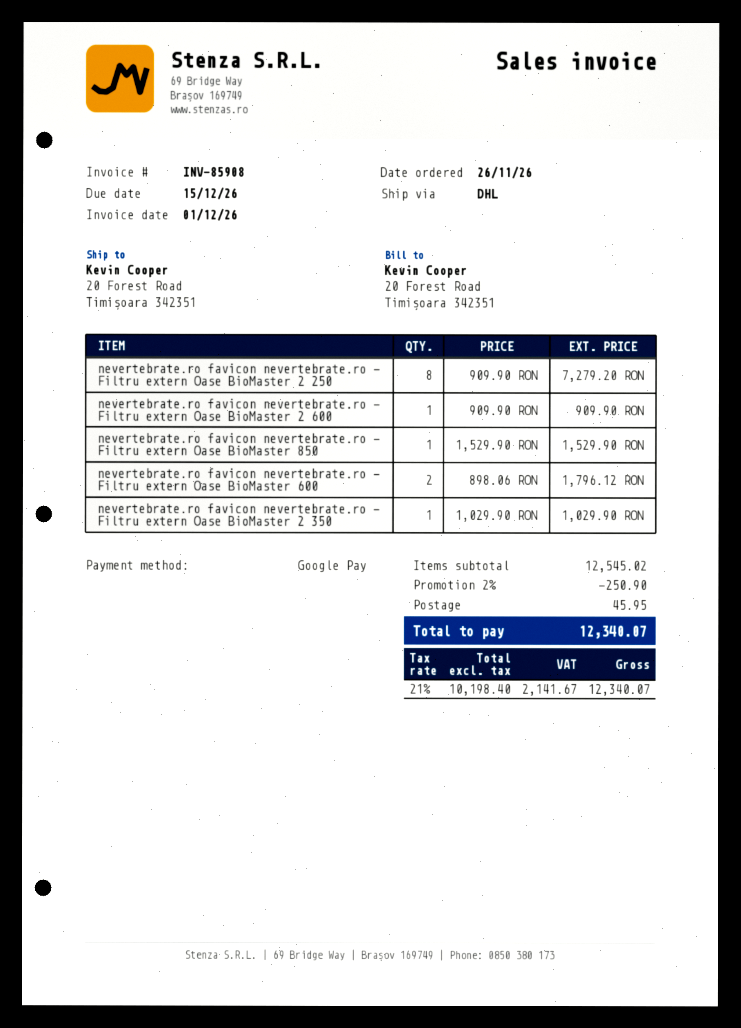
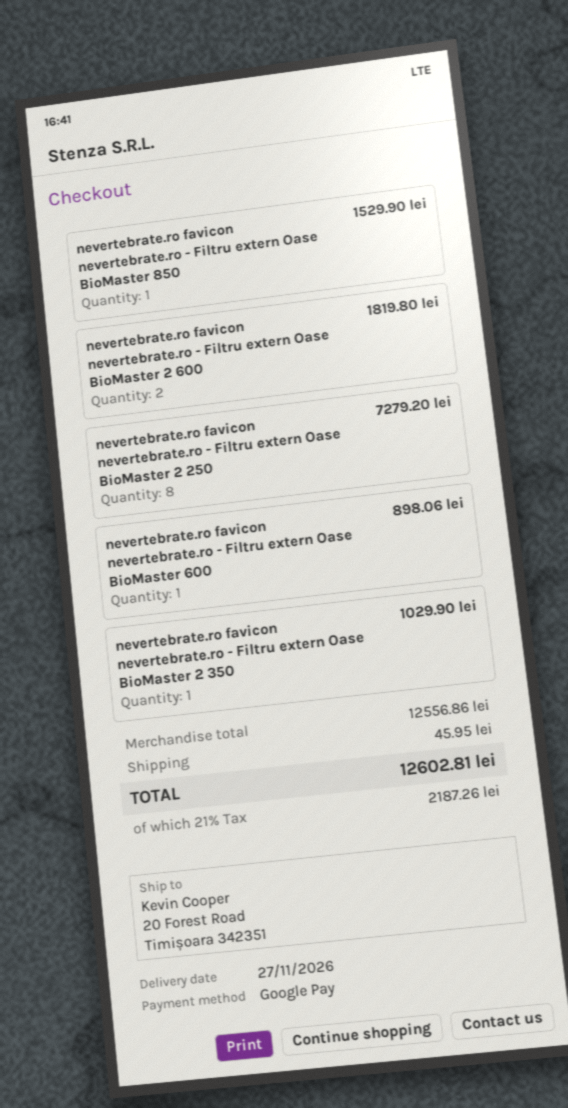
nevertebrate.ro favicon nevertebrate.ro - Filtru extern Oase BioMaster 2 600: 1 for 909.90 -> 2 for 1819.80
nevertebrate.ro favicon nevertebrate.ro - Filtru extern Oase BioMaster 600: 2 for 1796.12 -> 1 for 898.06
subtotal: 12545.02 -> 12556.86
discount: 2% = 250.90 -> none
tax: 21% = 2141.67 -> 21% = 2187.26
total: 12340.07 -> 12602.81

